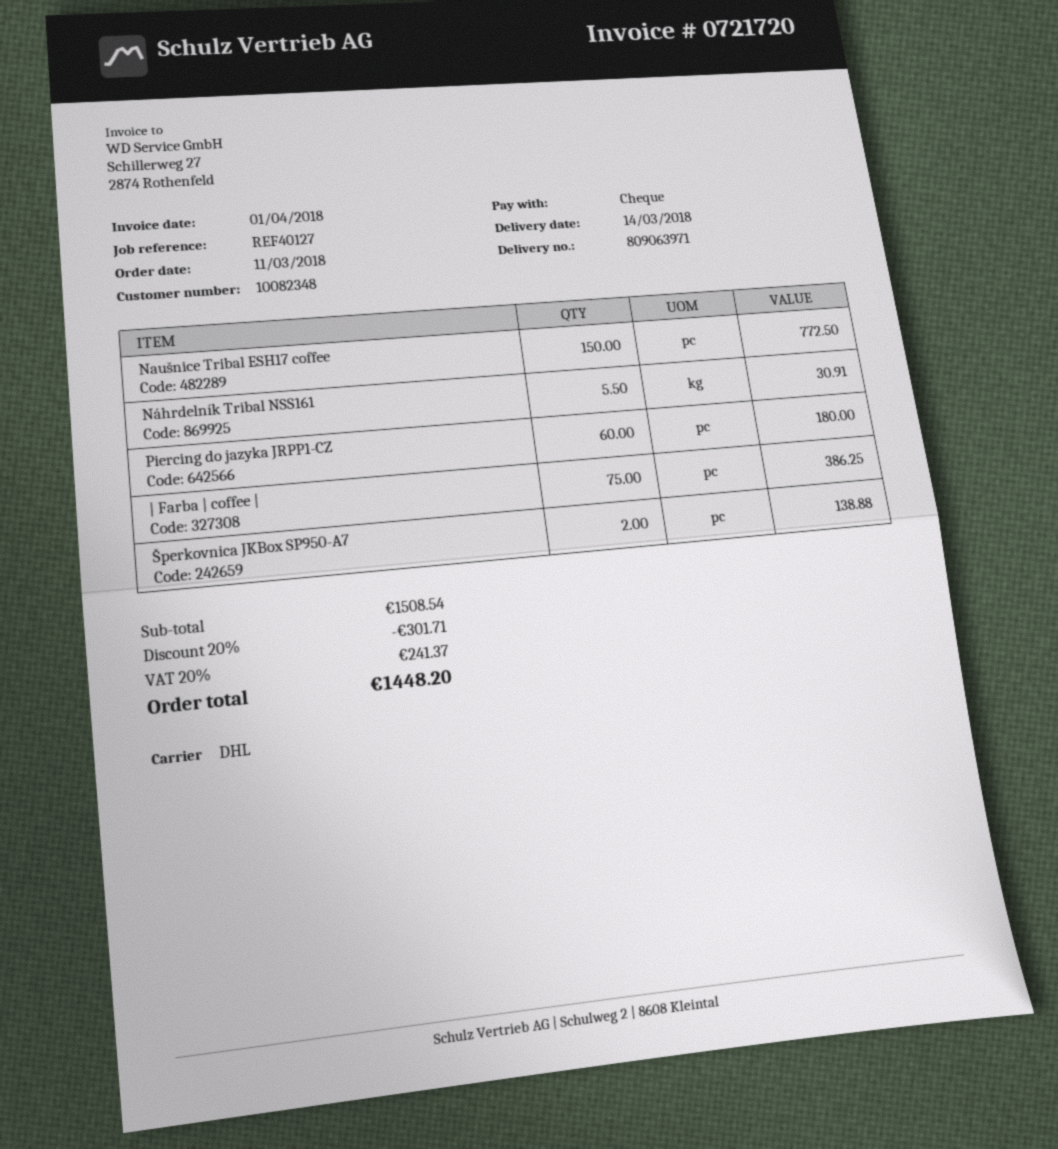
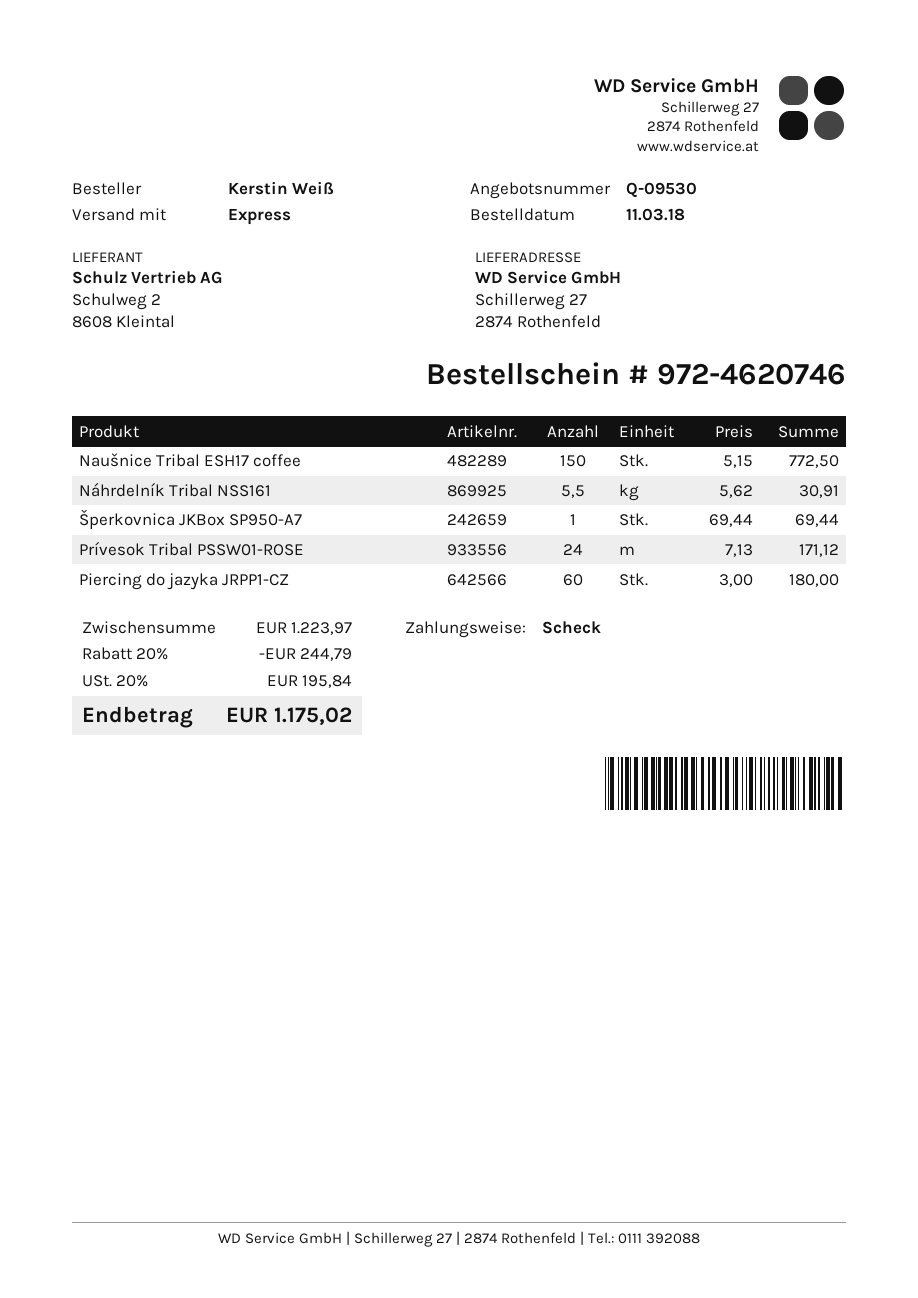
shipping method: DHL -> express
| Farba | coffee |: 75 for 386.25 -> none
Šperkovnica JKBox SP950-A7: 2 for 138.88 -> 1 for 69.44
Prívesok Tribal PSSW01-ROSE: none -> 24 for 171.12
subtotal: 1508.54 -> 1223.97
discount: 20% = 301.71 -> 20% = 244.79
tax: 20% = 241.37 -> 20% = 195.84
total: 1448.20 -> 1175.02

